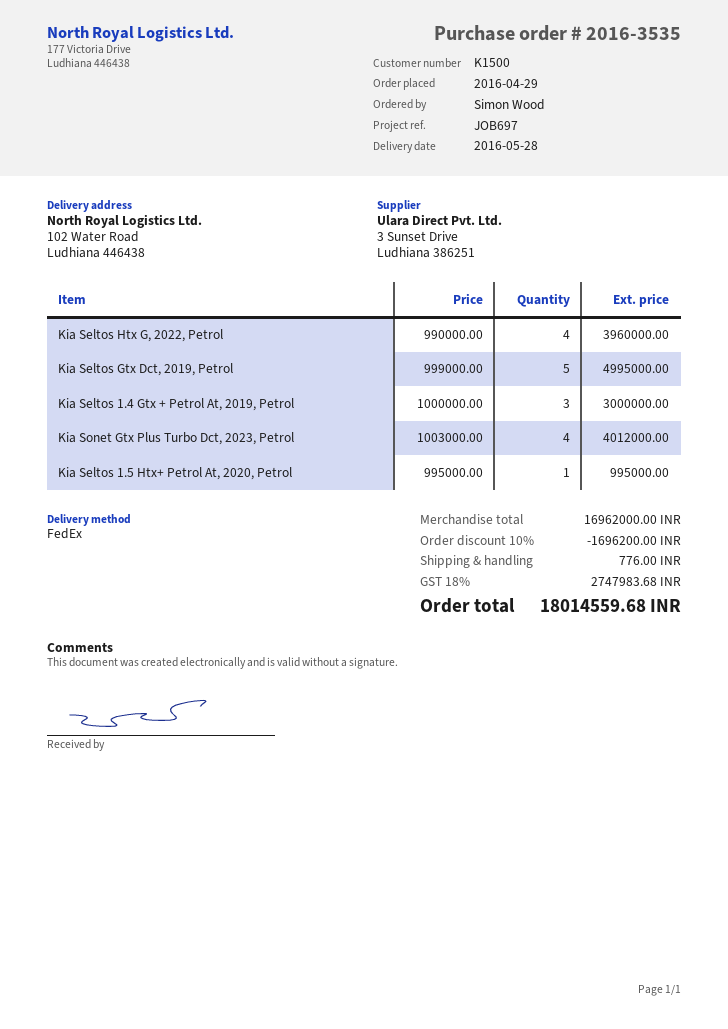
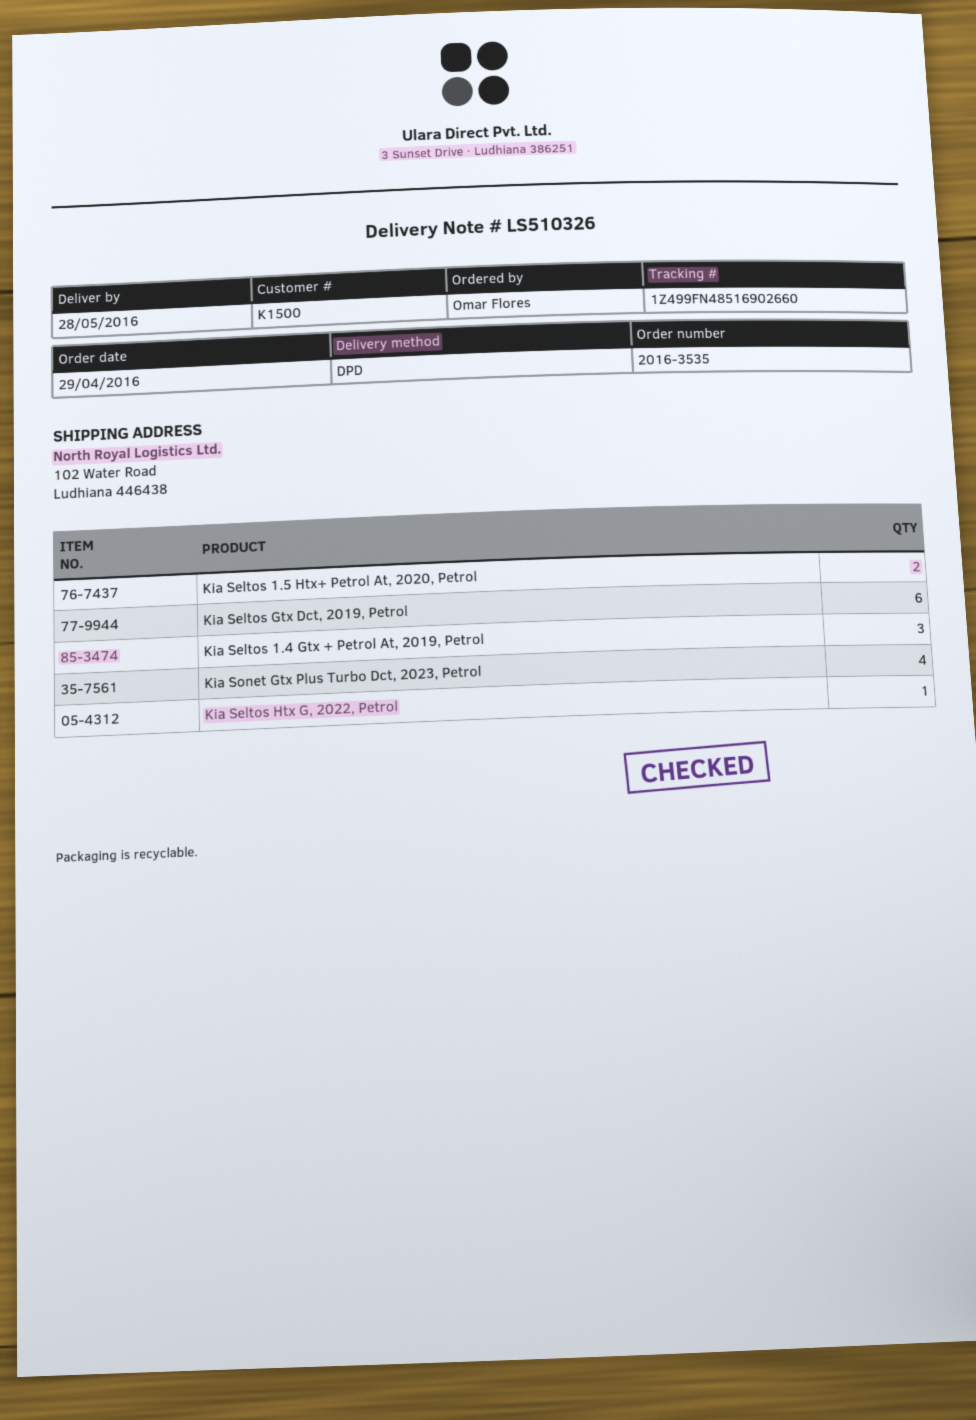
ordered by: Simon Wood -> Omar Flores
shipping method: FedEx -> DPD
Kia Seltos Htx G, 2022, Petrol: 4 -> 1
Kia Seltos Gtx Dct, 2019, Petrol: 5 -> 6
Kia Seltos 1.5 Htx+ Petrol At, 2020, Petrol: 1 -> 2

